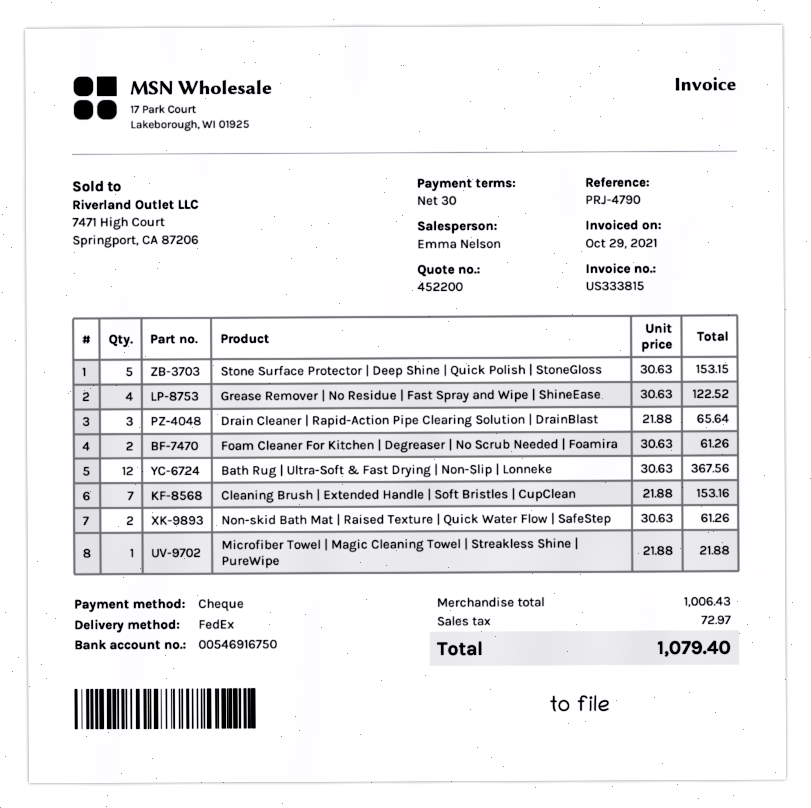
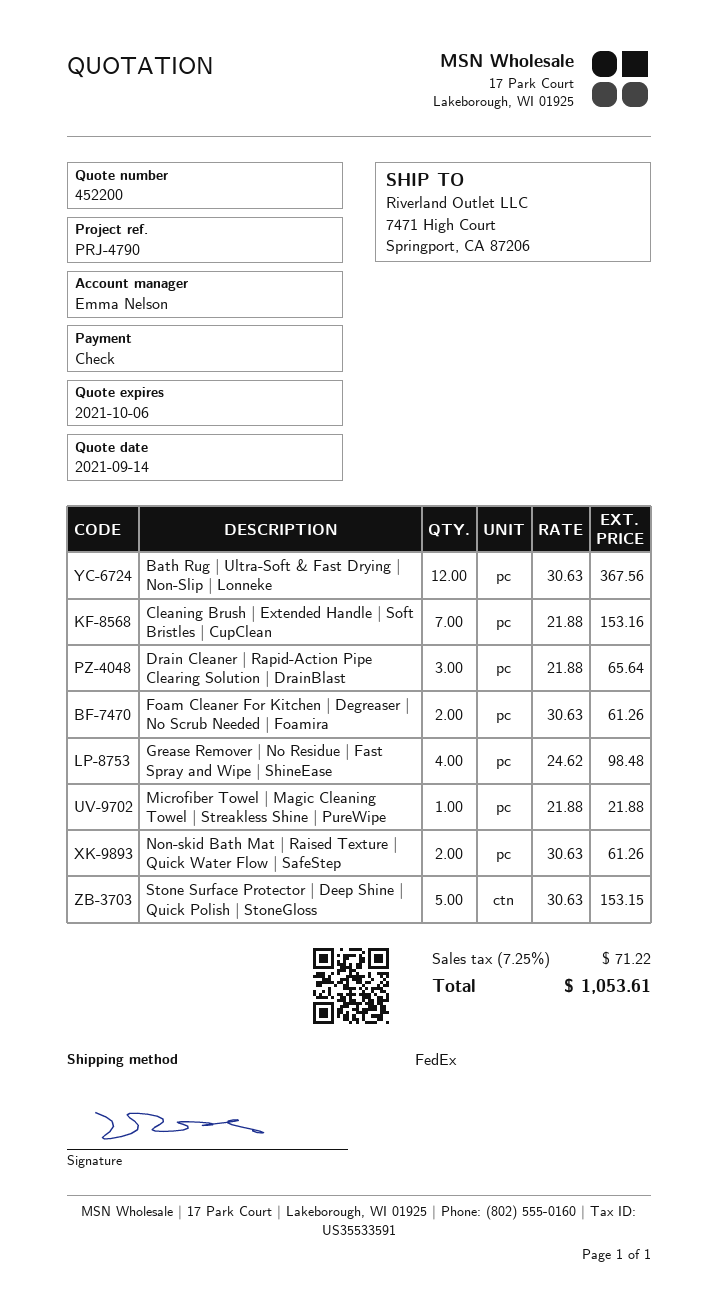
Grease Remover | No Residue | Fast Spray and Wipe | ShineEase: 4 x 30.63 = 122.52 -> 4 x 24.62 = 98.48
tax: 72.97 -> 71.22
total: 1079.40 -> 1053.61

